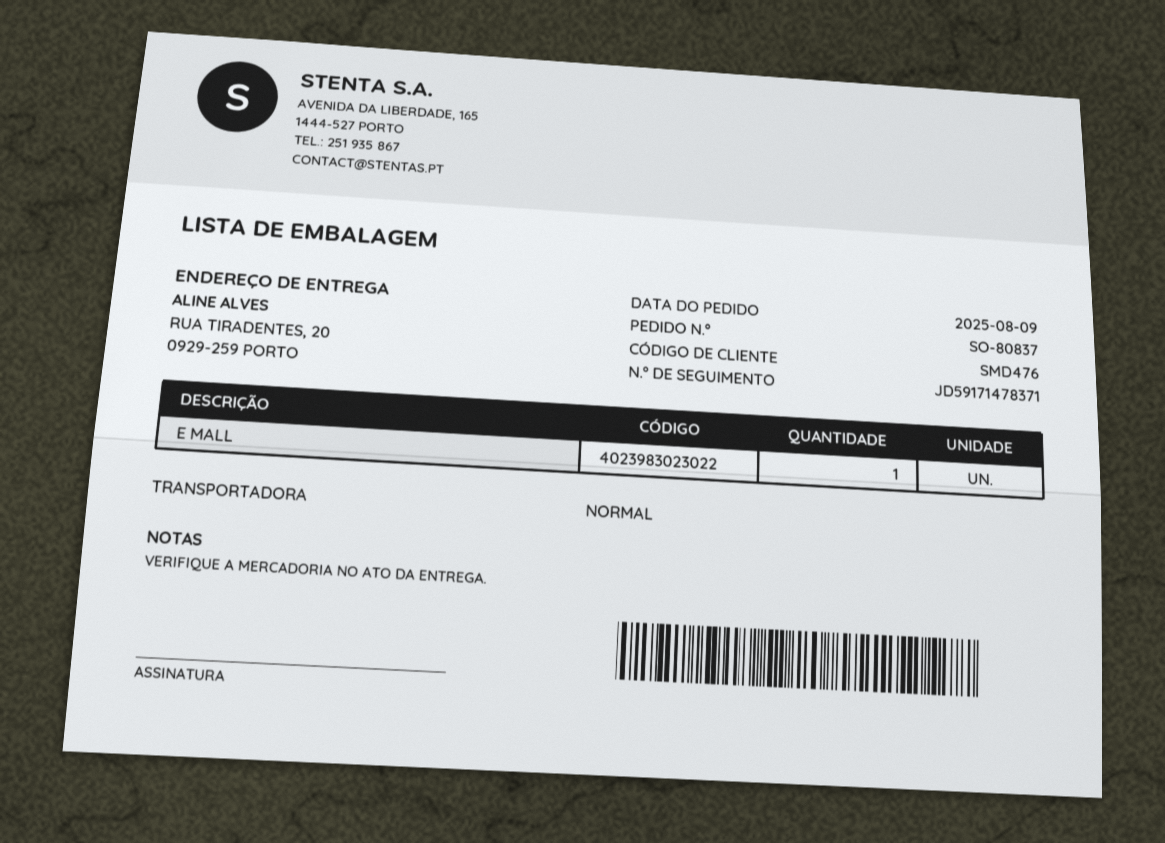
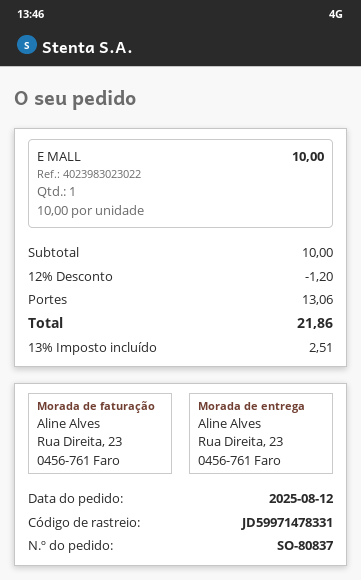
order date: 2025-08-09 -> 2025-08-12
tracking number: JD59171478371 -> JD59971478331
ship to: RUA TIRADENTES, 20, 0929-259 PORTO -> Rua Direita, 23, 0456-761 Faro

